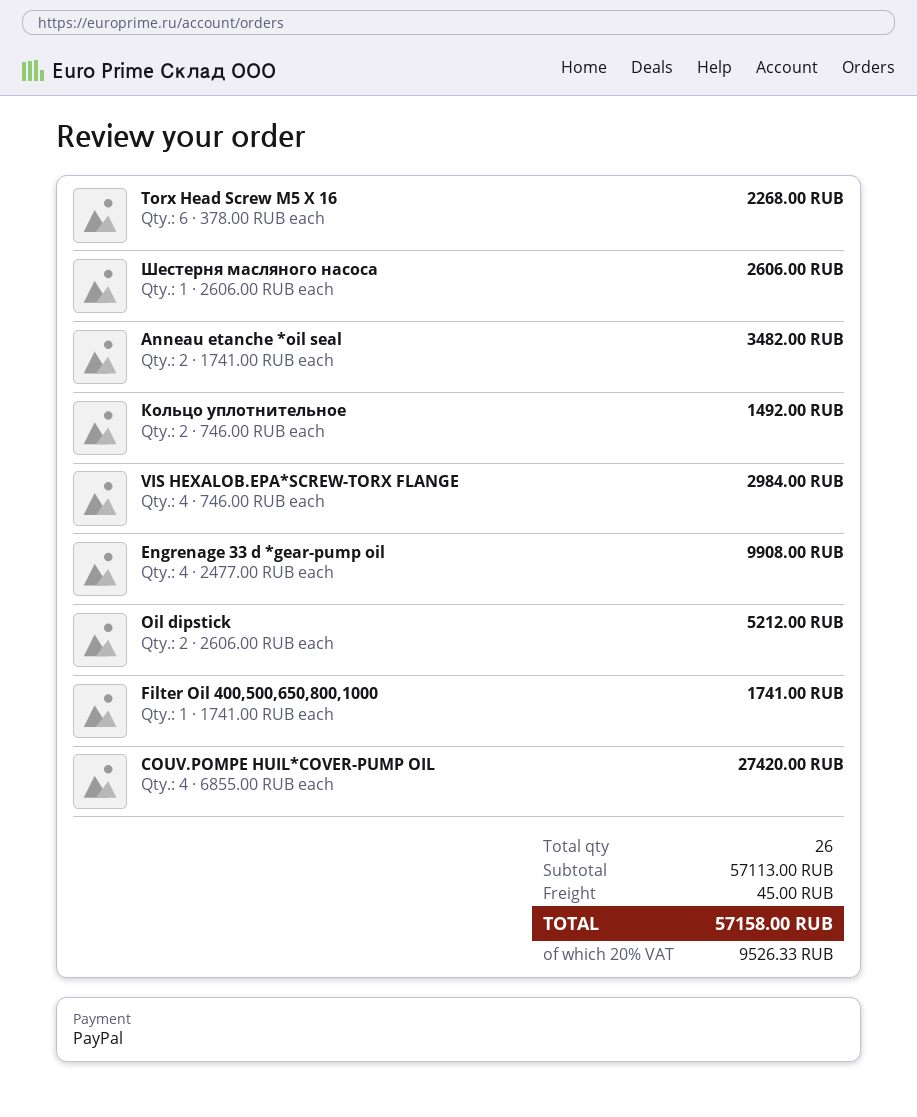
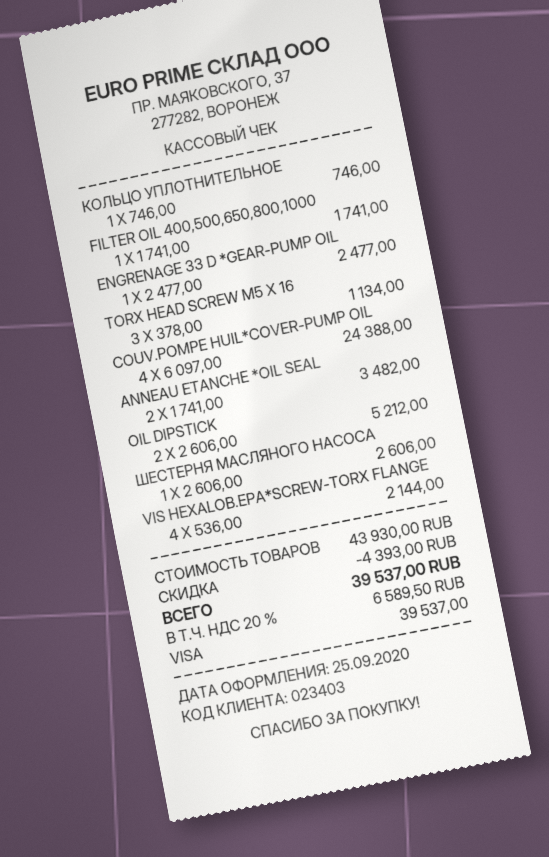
payment method: PayPal -> Visa
Torx Head Screw M5 X 16: 6 x 378.00 = 2268.00 -> 3 x 378.00 = 1134.00
Кольцо уплотнительное: 2 x 746.00 = 1492.00 -> 1 x 746.00 = 746.00
VIS HEXALOB.EPA*SCREW-TORX FLANGE: 4 x 746.00 = 2984.00 -> 4 x 536.00 = 2144.00
Engrenage 33 d *gear-pump oil: 4 x 2477.00 = 9908.00 -> 1 x 2477.00 = 2477.00
COUV.POMPE HUIL*COVER-PUMP OIL: 4 x 6855.00 = 27420.00 -> 4 x 6097.00 = 24388.00
subtotal: 57113.00 -> 43930.00
discount: none -> 4393.00
shipping: 45.00 -> none
tax: 20% = 9526.33 -> 20% = 6589.50
total: 57158.00 -> 39537.00

